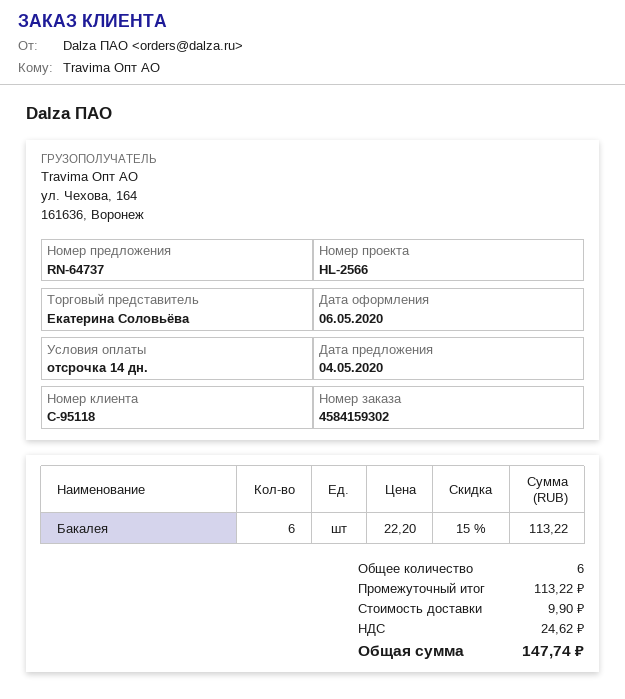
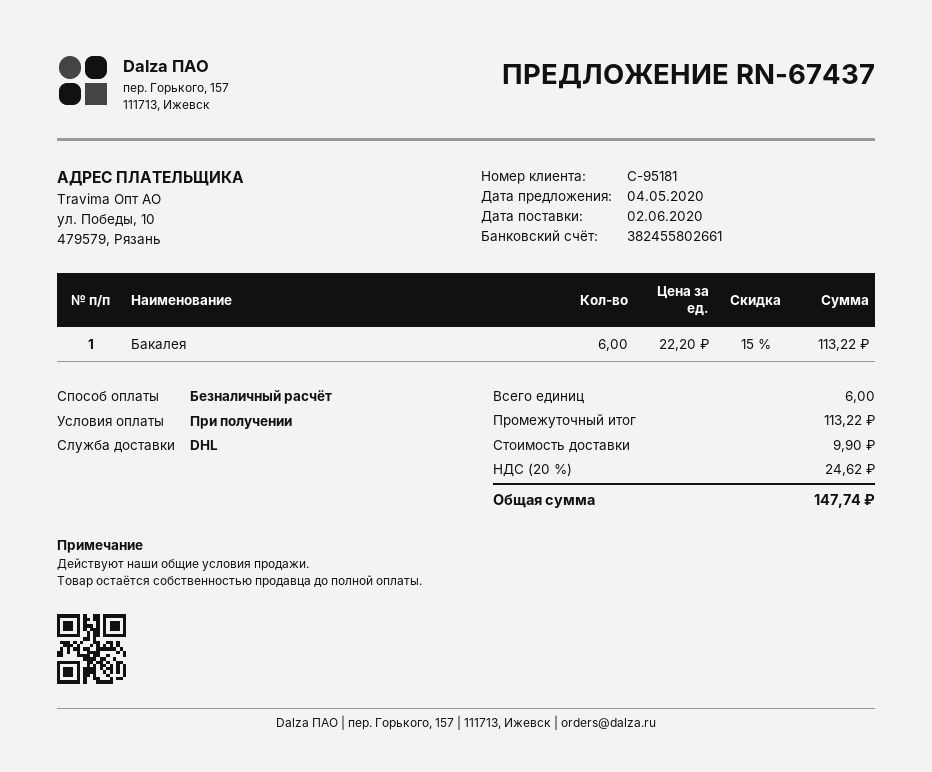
quote number: RN-64737 -> RN-67437
payment terms: 14 days -> on receipt
customer number: C-95118 -> C-95181

